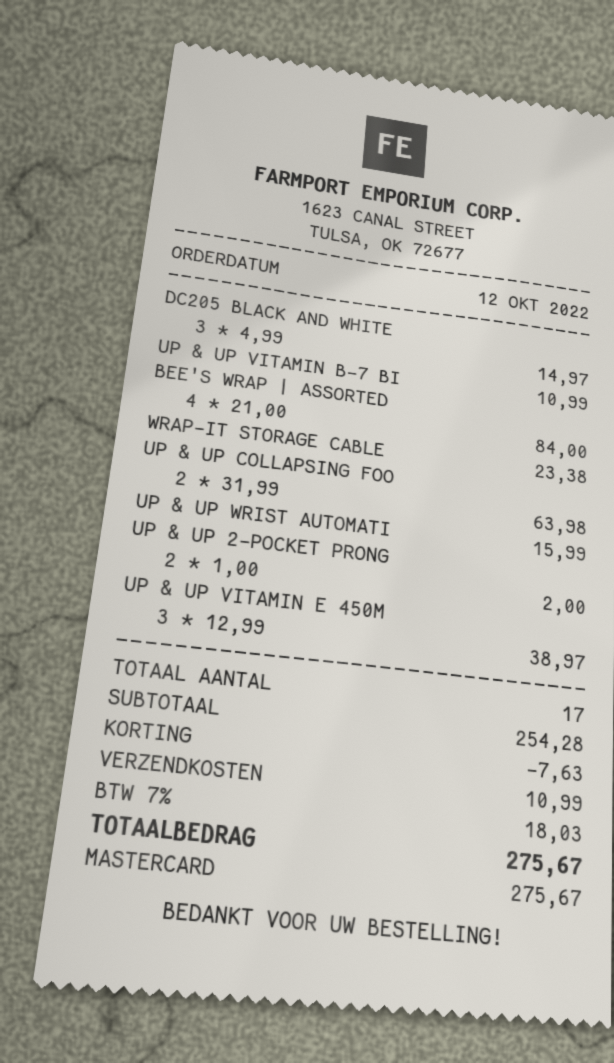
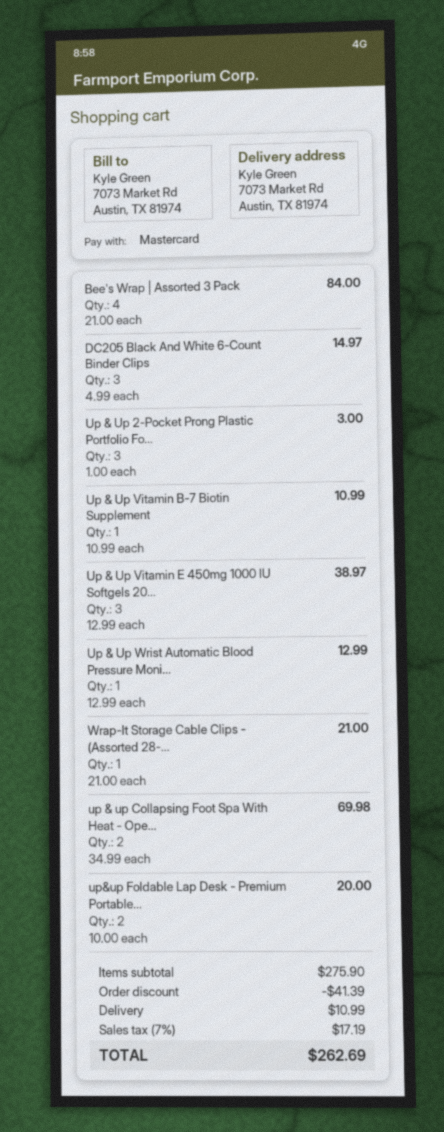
WRAP-IT STORAGE CABLE: 1 x 23.38 = 23.38 -> 1 x 21.00 = 21.00
UP & UP COLLAPSING FOO: 2 x 31.99 = 63.98 -> 2 x 34.99 = 69.98
UP & UP WRIST AUTOMATI: 1 x 15.99 = 15.99 -> 1 x 12.99 = 12.99
UP & UP 2-POCKET PRONG: 2 x 1.00 = 2.00 -> 3 x 1.00 = 3.00
up&up Foldable Lap Desk - Premium Portable...: none -> 2 x 10.00 = 20.00
subtotal: 254.28 -> 275.90
discount: 7.63 -> 41.39
tax: 7% = 18.03 -> 7% = 17.19
total: 275.67 -> 262.69

